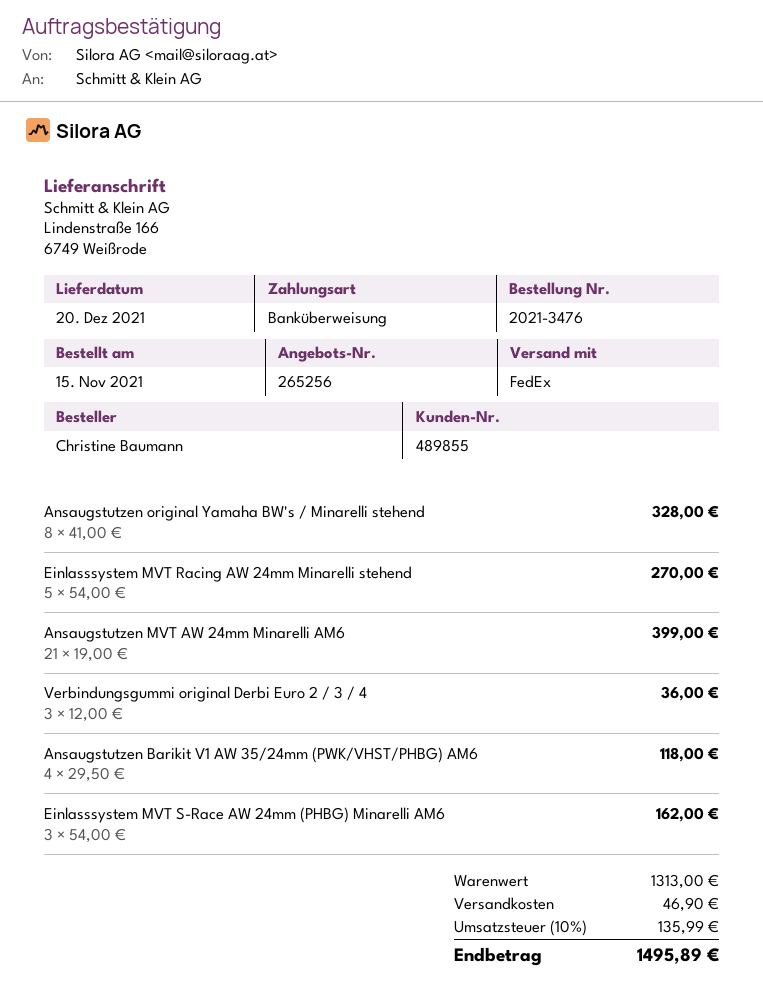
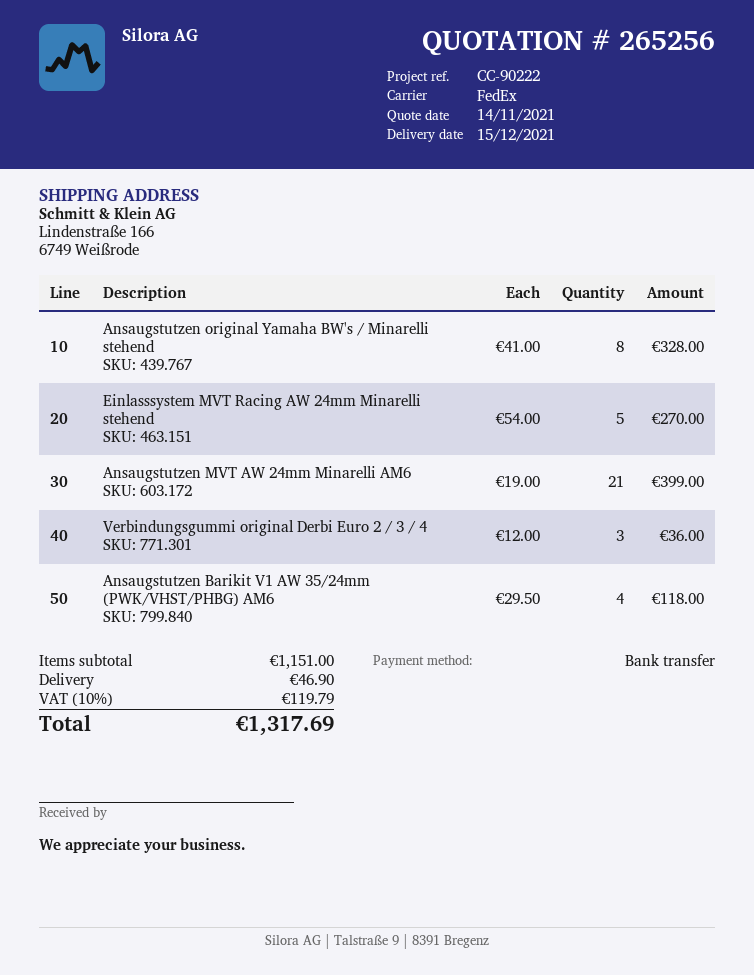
delivery date: 2021-12-20 -> 2021-12-15
Einlasssystem MVT S-Race AW 24mm (PHBG) Minarelli AM6: 3 x 54.00 = 162.00 -> none
subtotal: 1313.00 -> 1151.00
tax: 10% = 135.99 -> 10% = 119.79
total: 1495.89 -> 1317.69

